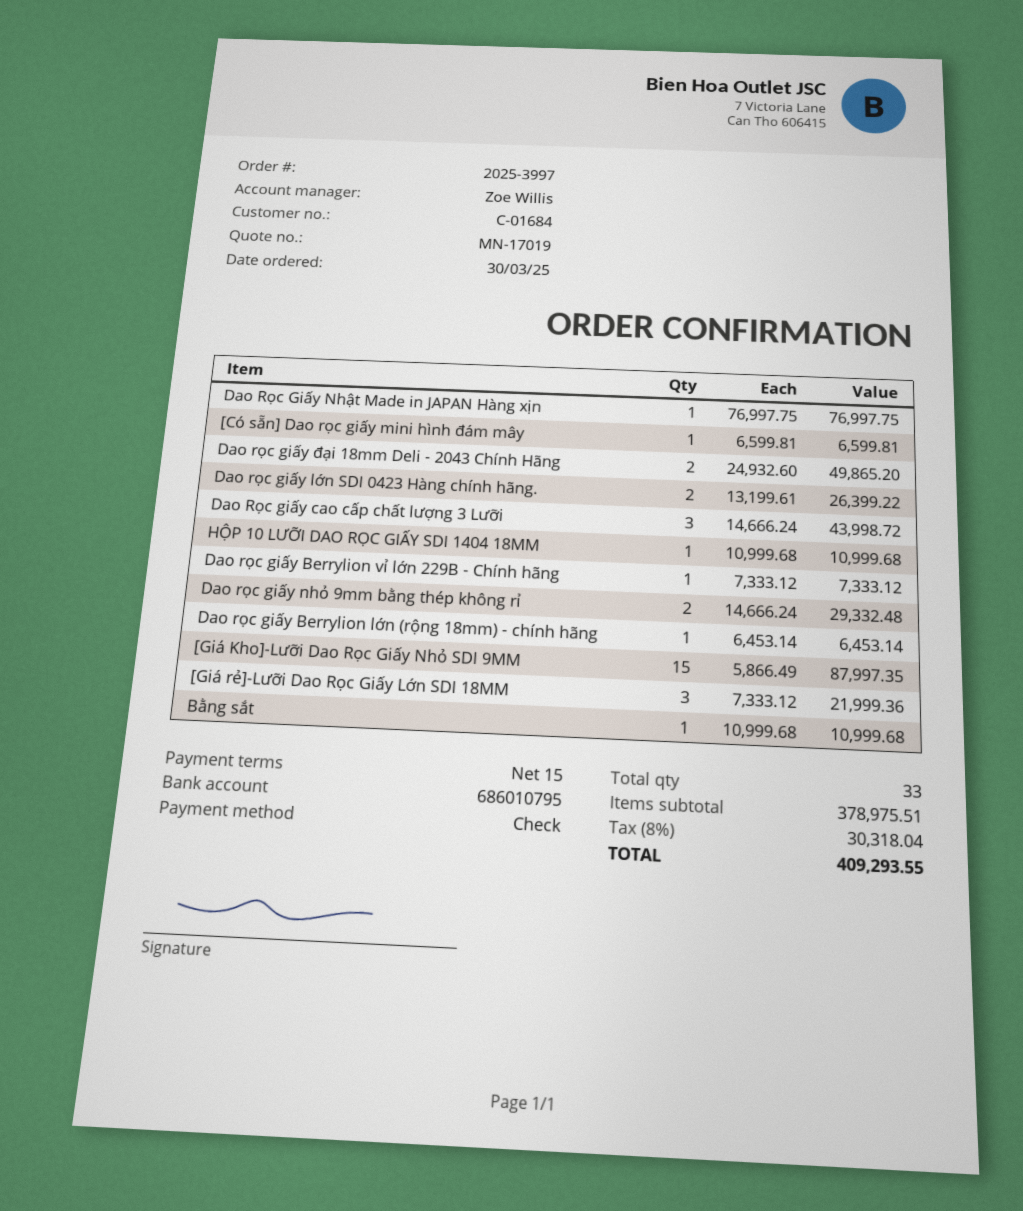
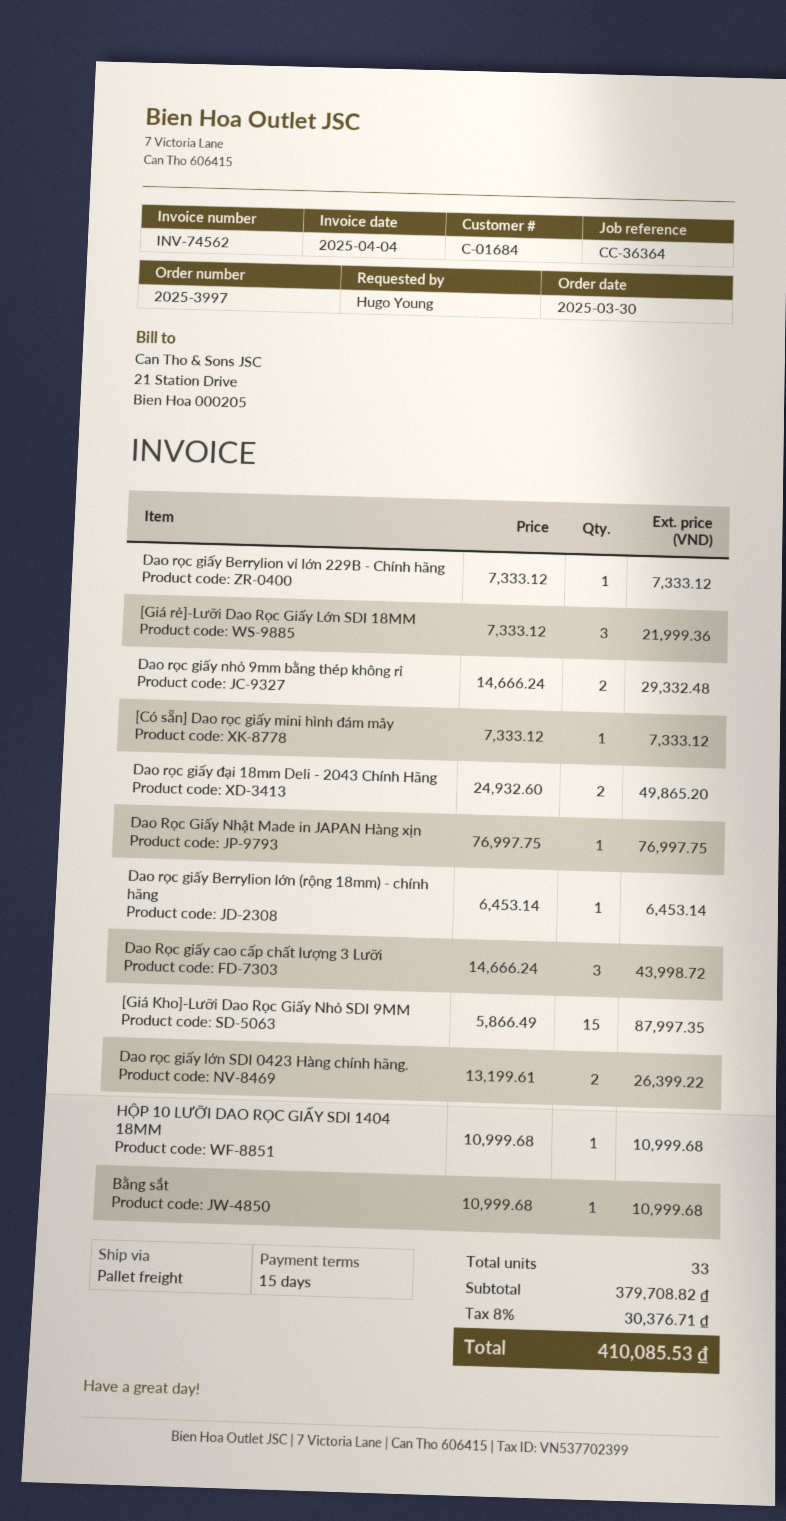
[Có sẵn] Dao rọc giấy mini hình đám mây: 1 x 6599.81 = 6599.81 -> 1 x 7333.12 = 7333.12
subtotal: 378975.51 -> 379708.82
tax: 8% = 30318.04 -> 8% = 30376.71
total: 409293.55 -> 410085.53

